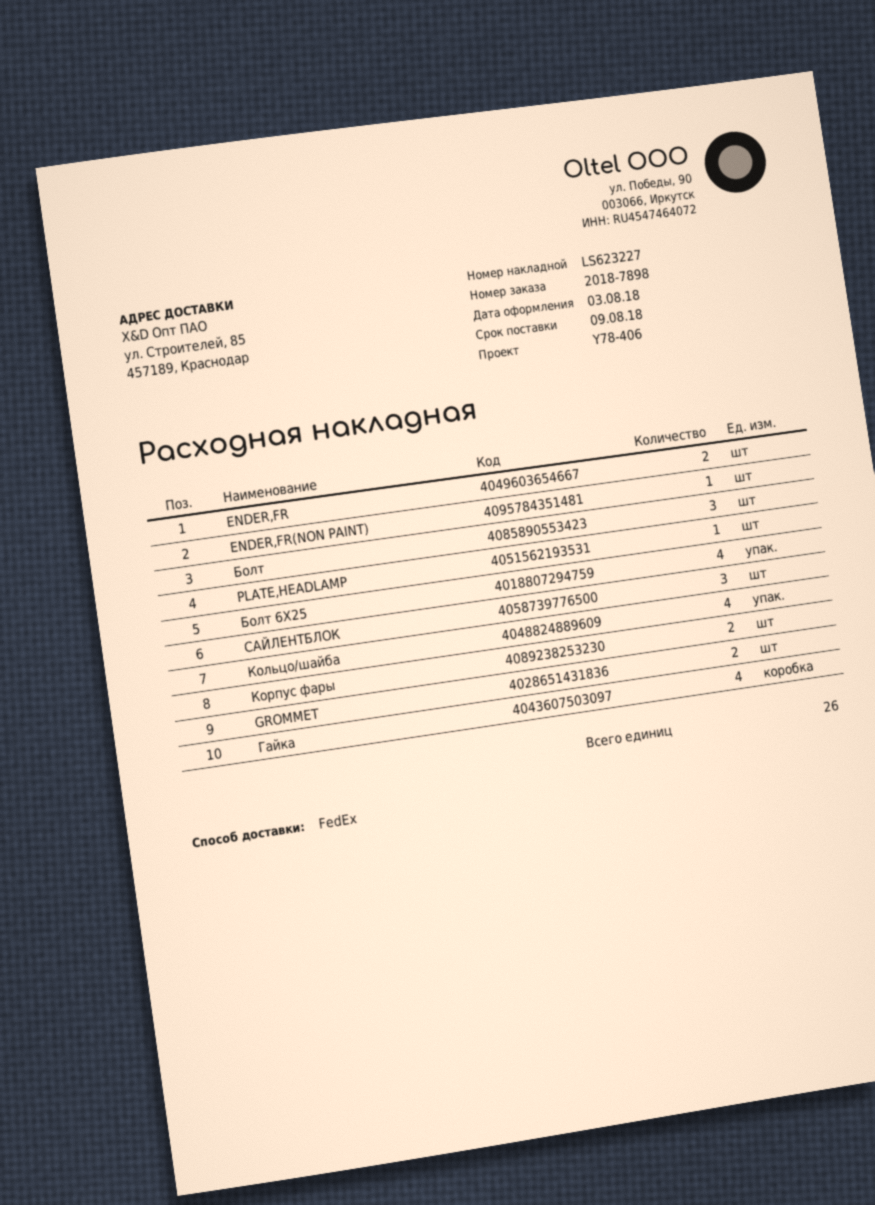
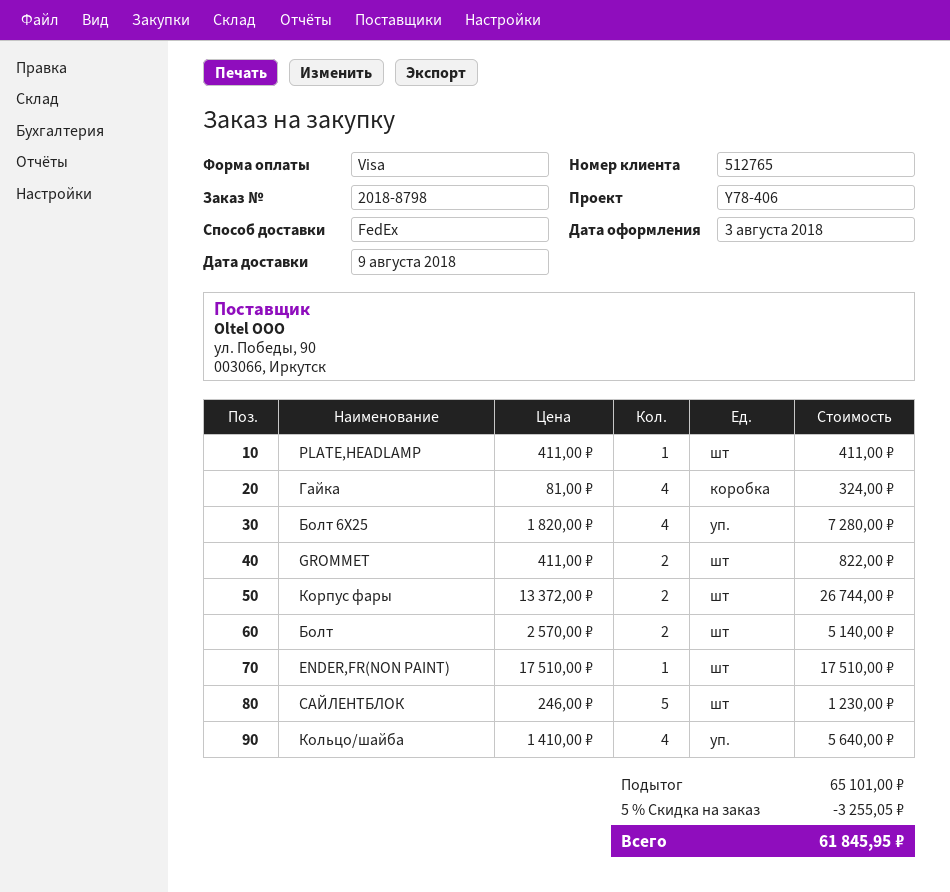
order number: 2018-7898 -> 2018-8798
ENDER,FR: 2 -> none
Болт: 3 -> 2
САЙЛЕНТБЛОК: 3 -> 5

